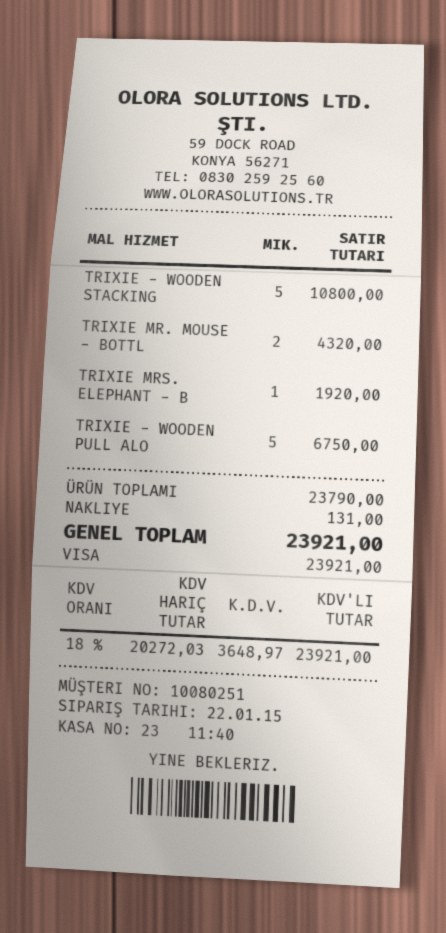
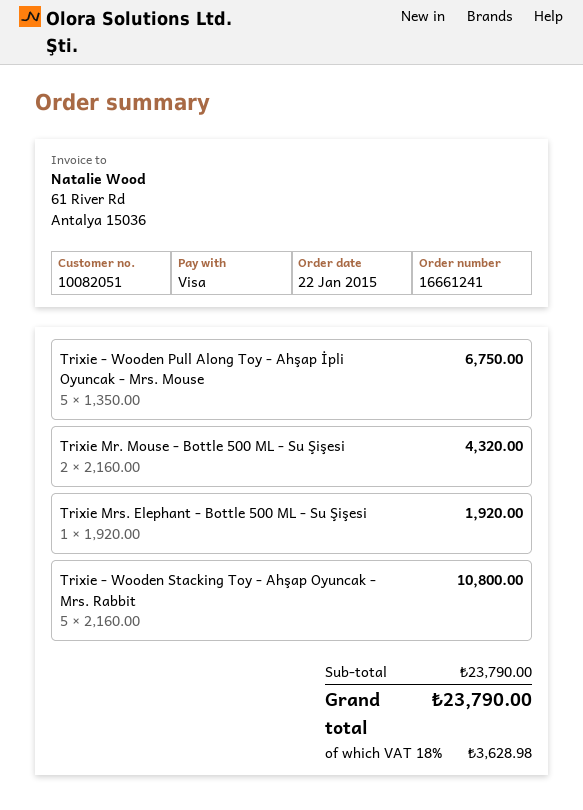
customer number: 10080251 -> 10082051
shipping: 131.00 -> none
tax: 18% = 3648.97 -> 18% = 3628.98
total: 23921.00 -> 23790.00

